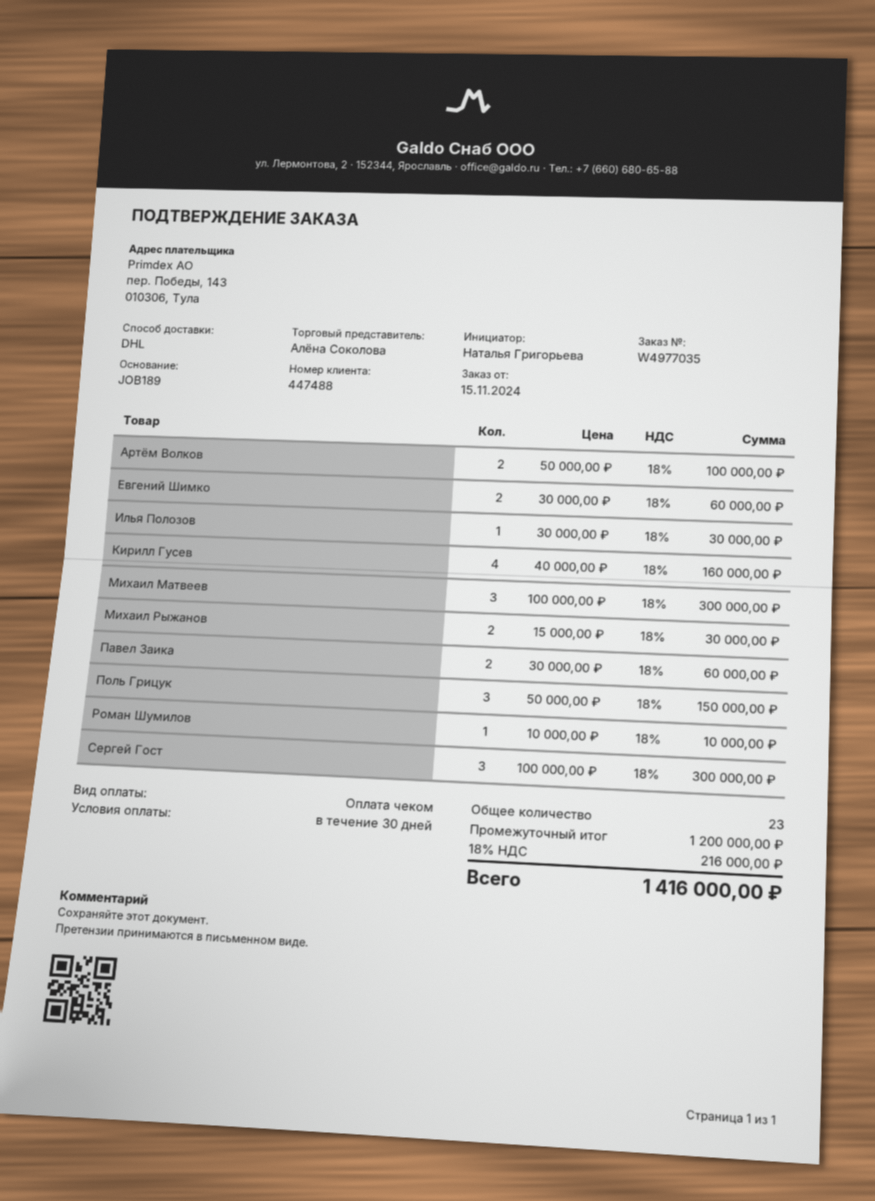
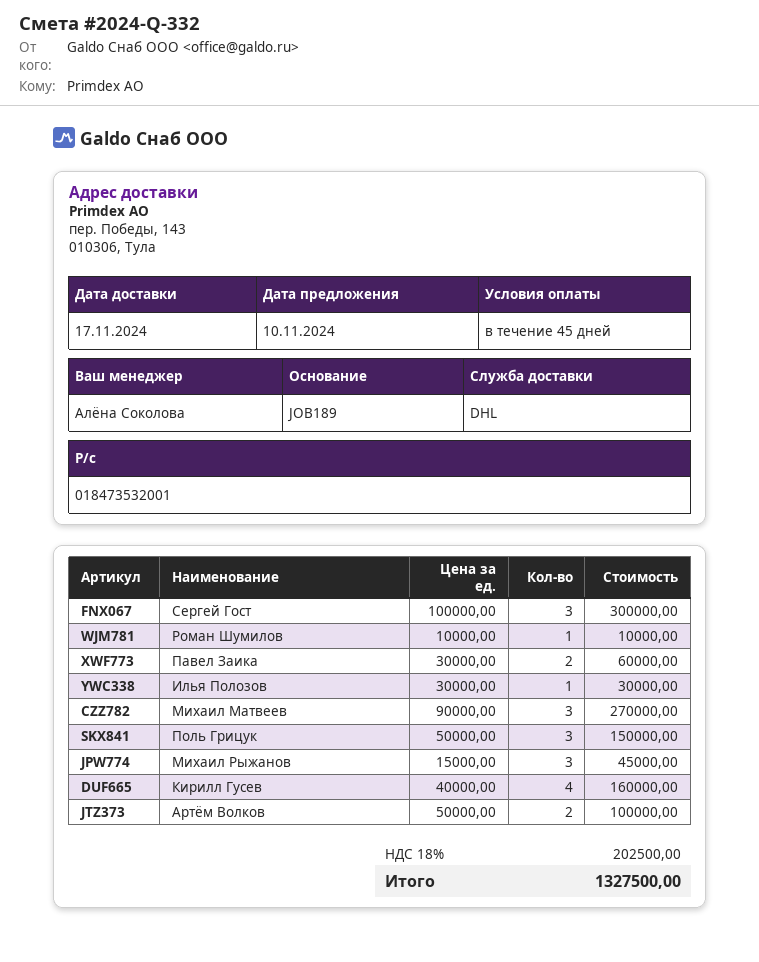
payment terms: 30 days -> 45 days
Евгений Шимко: 2 x 30000.00 = 60000.00 -> none
Михаил Матвеев: 3 x 100000.00 = 300000.00 -> 3 x 90000.00 = 270000.00
Михаил Рыжанов: 2 x 15000.00 = 30000.00 -> 3 x 15000.00 = 45000.00
tax: 18% = 216000.00 -> 18% = 202500.00
total: 1416000.00 -> 1327500.00

